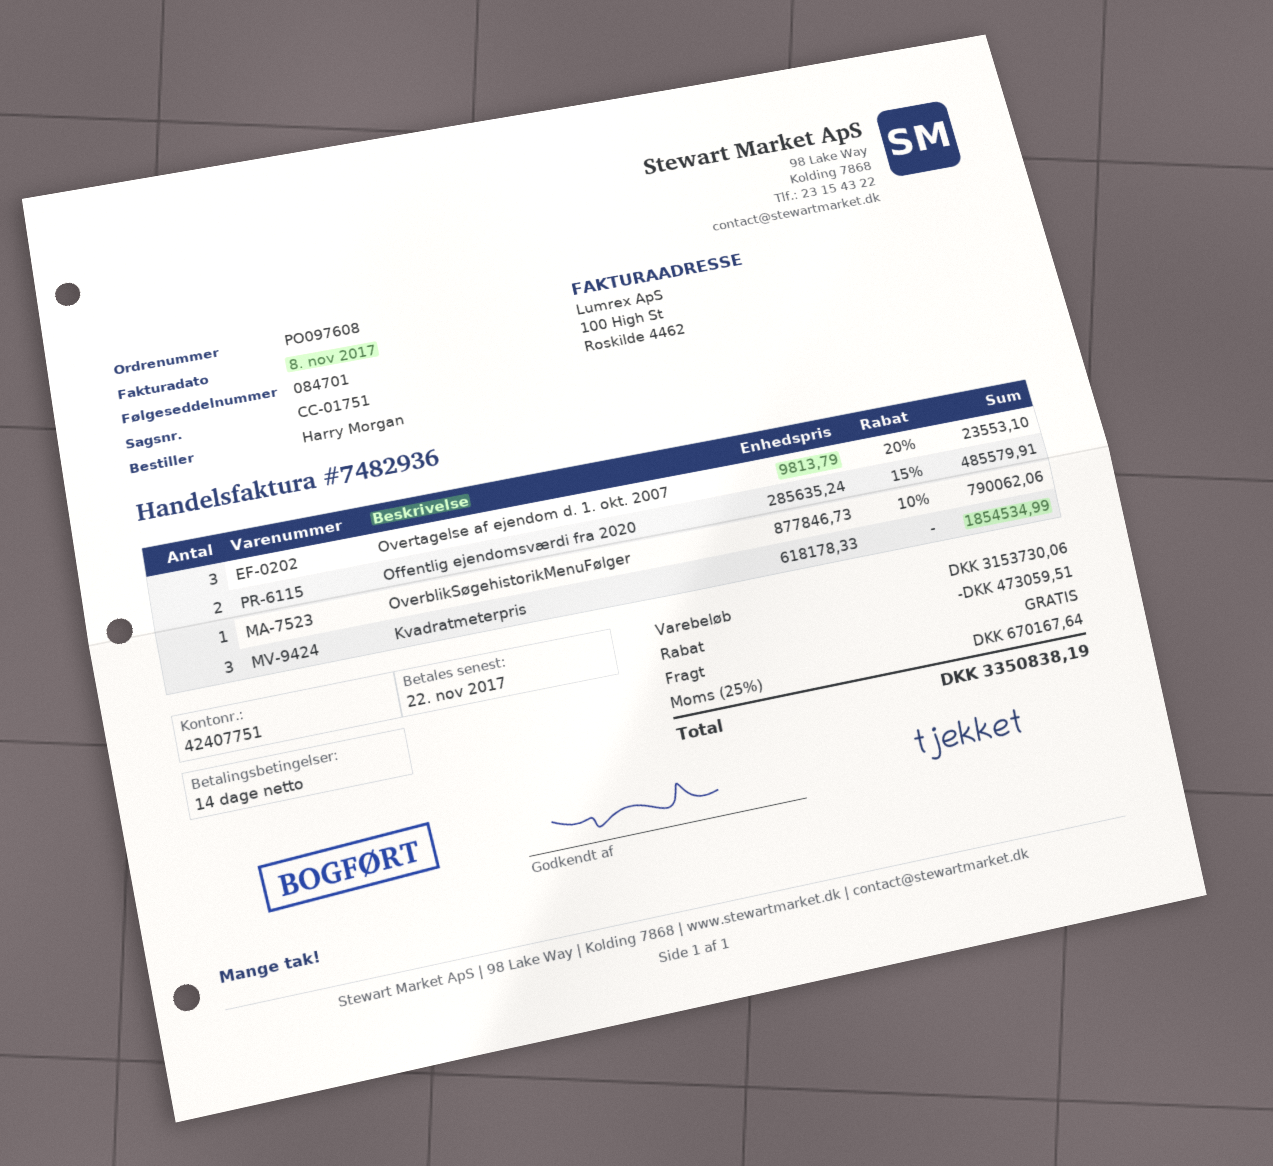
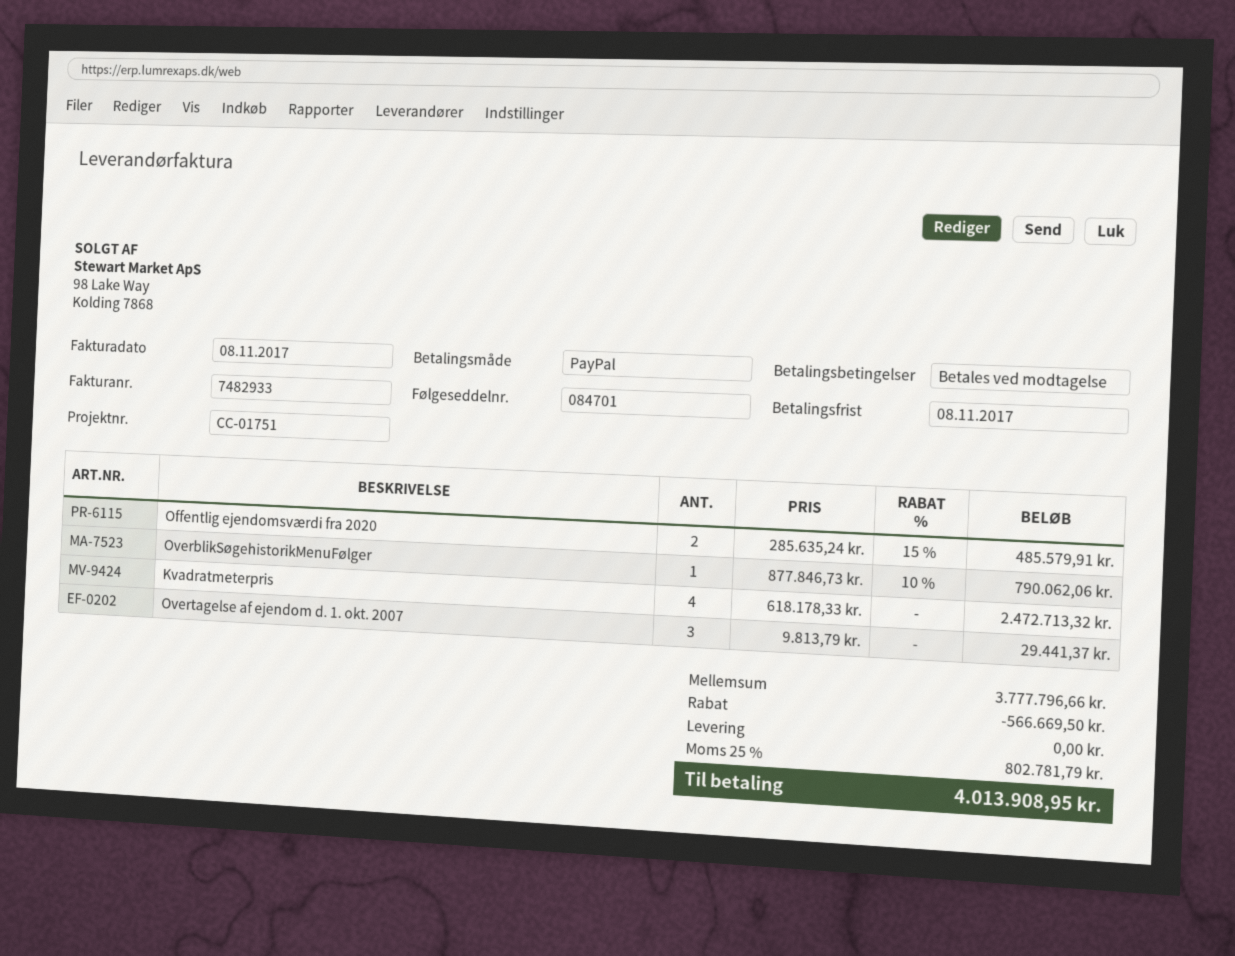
invoice number: 7482936 -> 7482933
payment terms: 14 days -> on receipt
due date: 2017-11-22 -> 2017-11-08
Overtagelse af ejendom d. 1. okt. 2007: 3 x 9813.79 - 20% = 23553.10 -> 3 x 9813.79 = 29441.37
Kvadratmeterpris: 3 x 618178.33 = 1854534.99 -> 4 x 618178.33 = 2472713.32
subtotal: 3153730.06 -> 3777796.66
discount: 473059.51 -> 566669.50
tax: 25% = 670167.64 -> 25% = 802781.79
total: 3350838.19 -> 4013908.95

